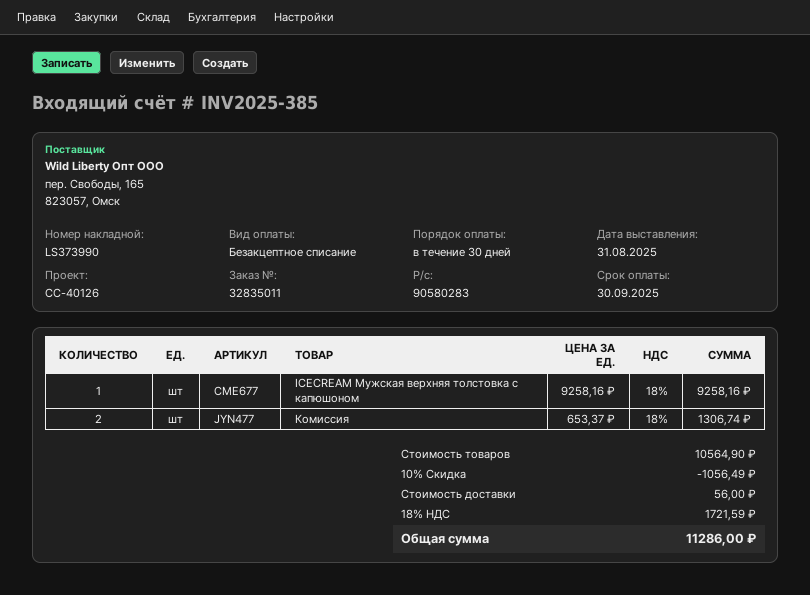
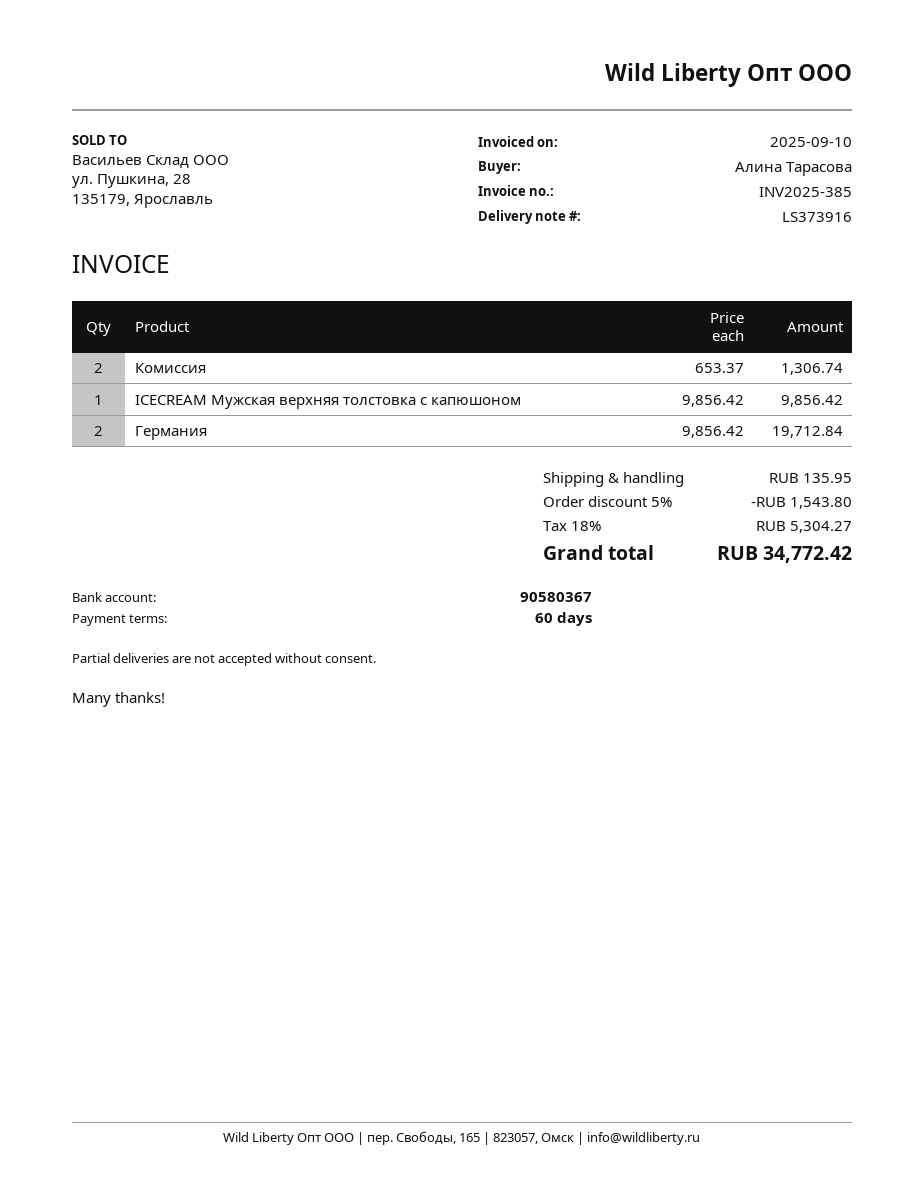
delivery note number: LS373990 -> LS373916
invoice date: 2025-08-31 -> 2025-09-10
payment terms: 30 days -> 60 days
bank account: 90580283 -> 90580367
ICECREAM Мужская верхняя толстовка с капюшоном: 1 x 9258.16 = 9258.16 -> 1 x 9856.42 = 9856.42
Германия: none -> 2 x 9856.42 = 19712.84
discount: 10% = 1056.49 -> 5% = 1543.80
shipping: 56.00 -> 135.95
tax: 18% = 1721.59 -> 18% = 5304.27
total: 11286.00 -> 34772.42

